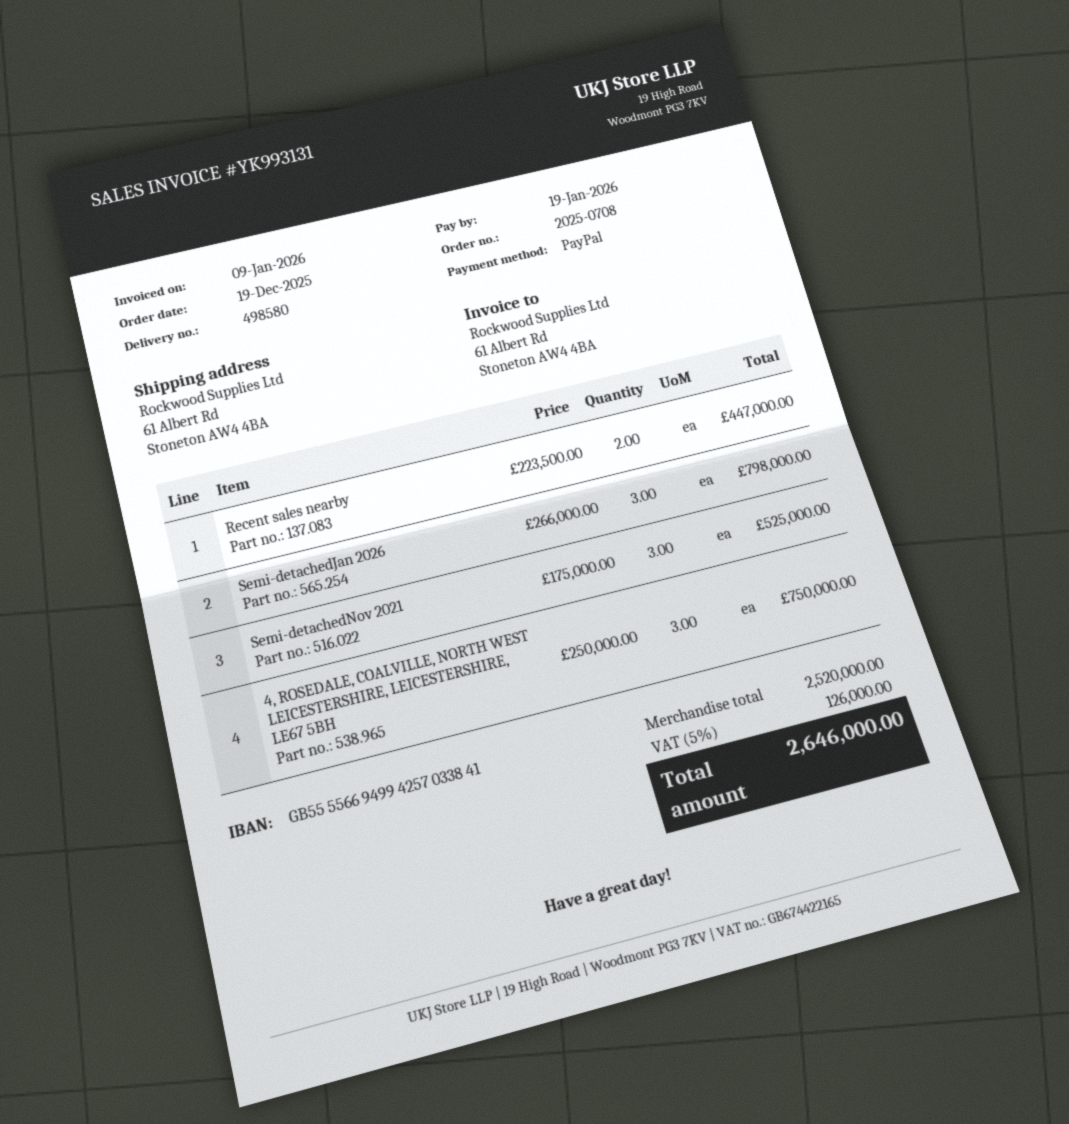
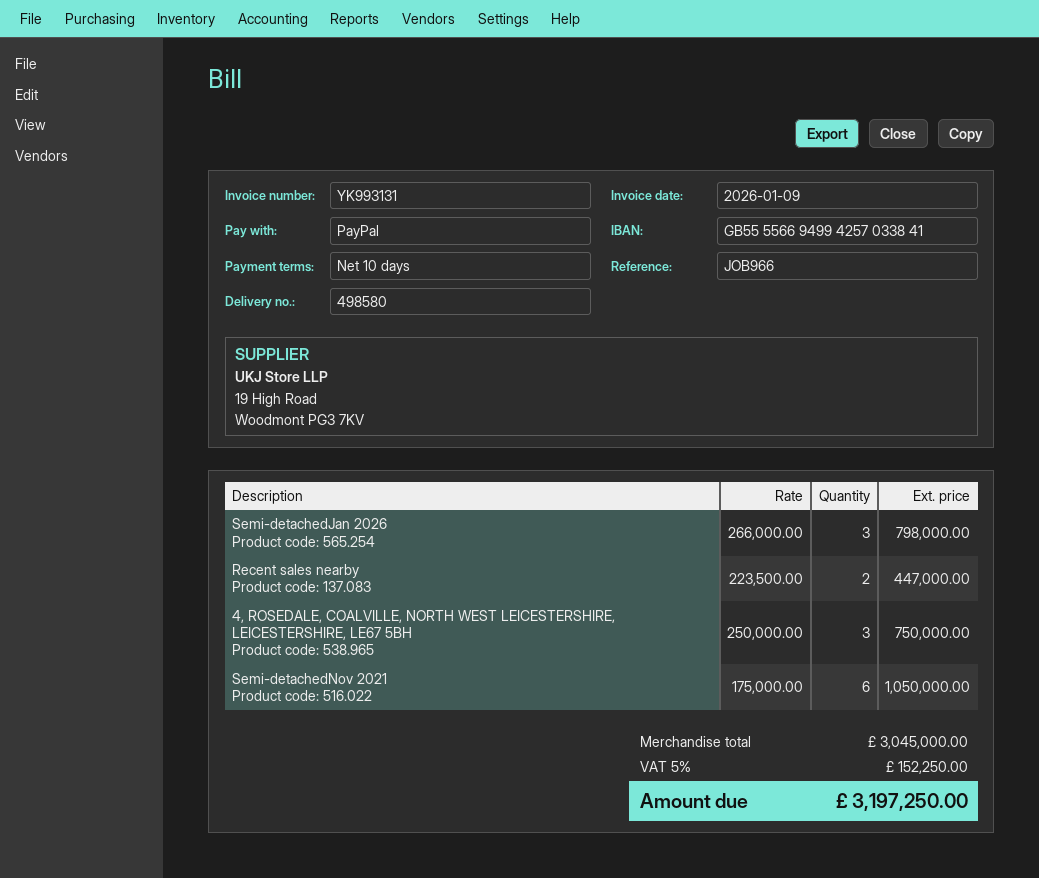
Semi-detachedNov 2021: 3 x 175000.00 = 525000.00 -> 6 x 175000.00 = 1050000.00
subtotal: 2520000.00 -> 3045000.00
tax: 5% = 126000.00 -> 5% = 152250.00
total: 2646000.00 -> 3197250.00

